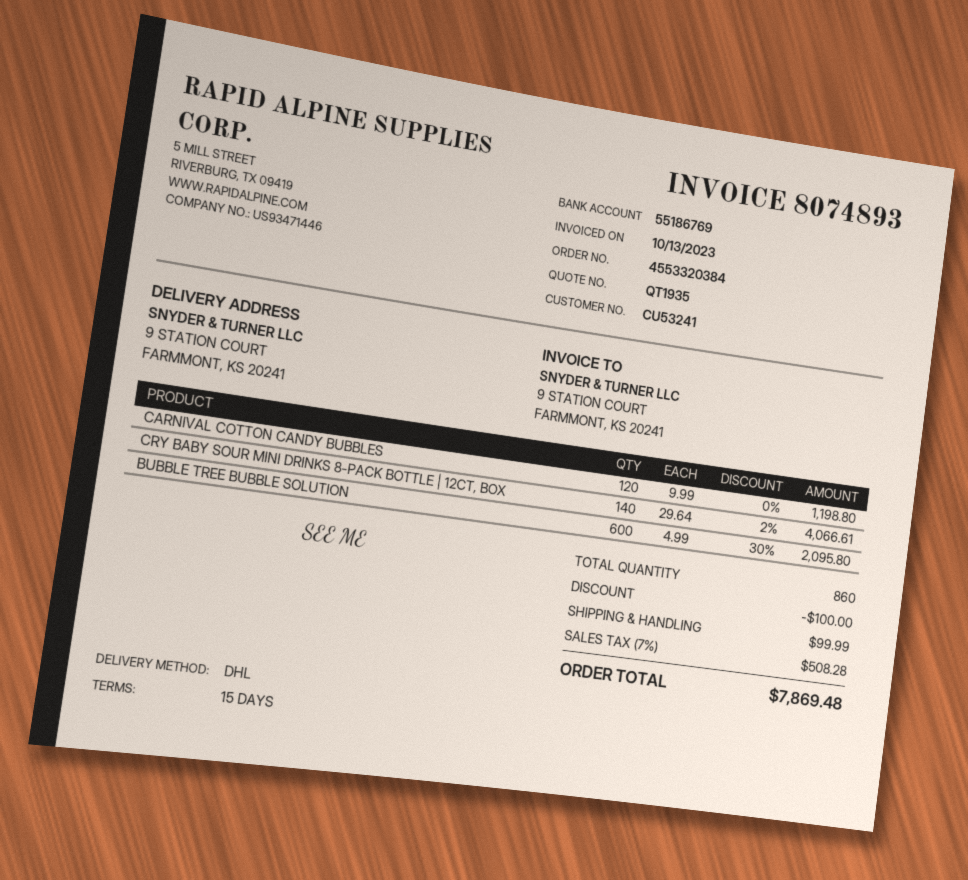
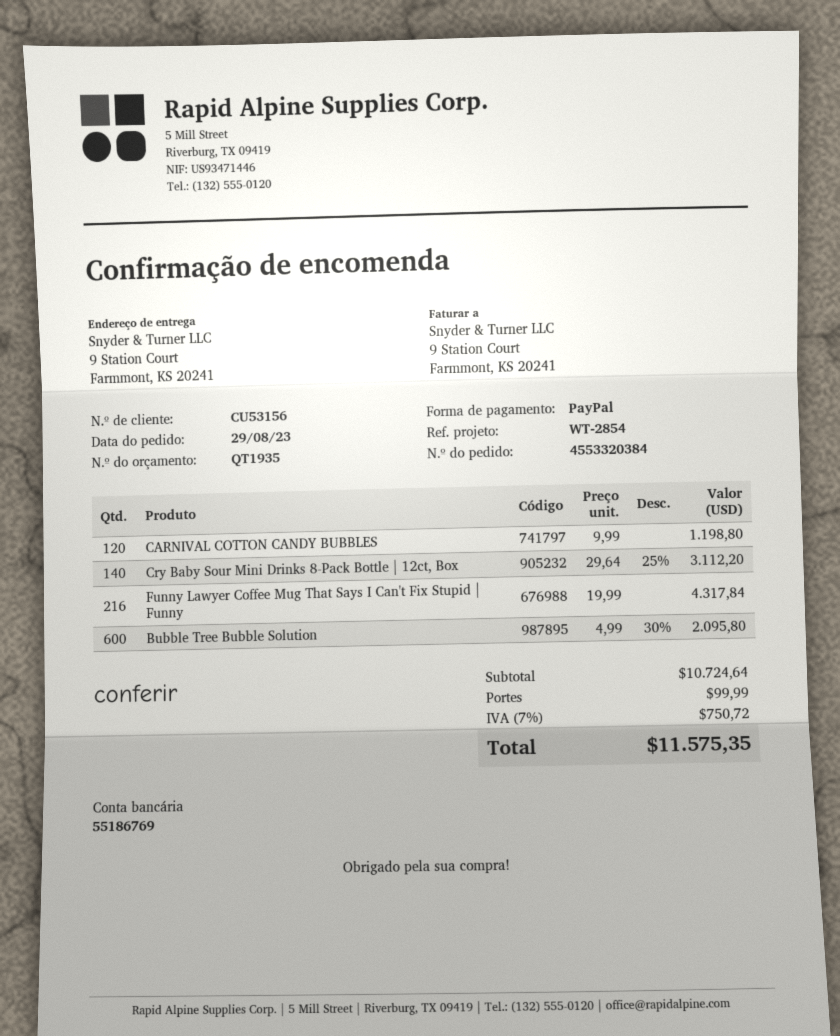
customer number: CU53241 -> CU53156
CRY BABY SOUR MINI DRINKS 8-PACK BOTTLE | 12CT, BOX: 140 x 29.64 - 2% = 4066.61 -> 140 x 29.64 - 25% = 3112.20
Funny Lawyer Coffee Mug That Says I Can't Fix Stupid | Funny: none -> 216 x 19.99 = 4317.84
discount: 100.00 -> none
tax: 7% = 508.28 -> 7% = 750.72
total: 7869.48 -> 11575.35

